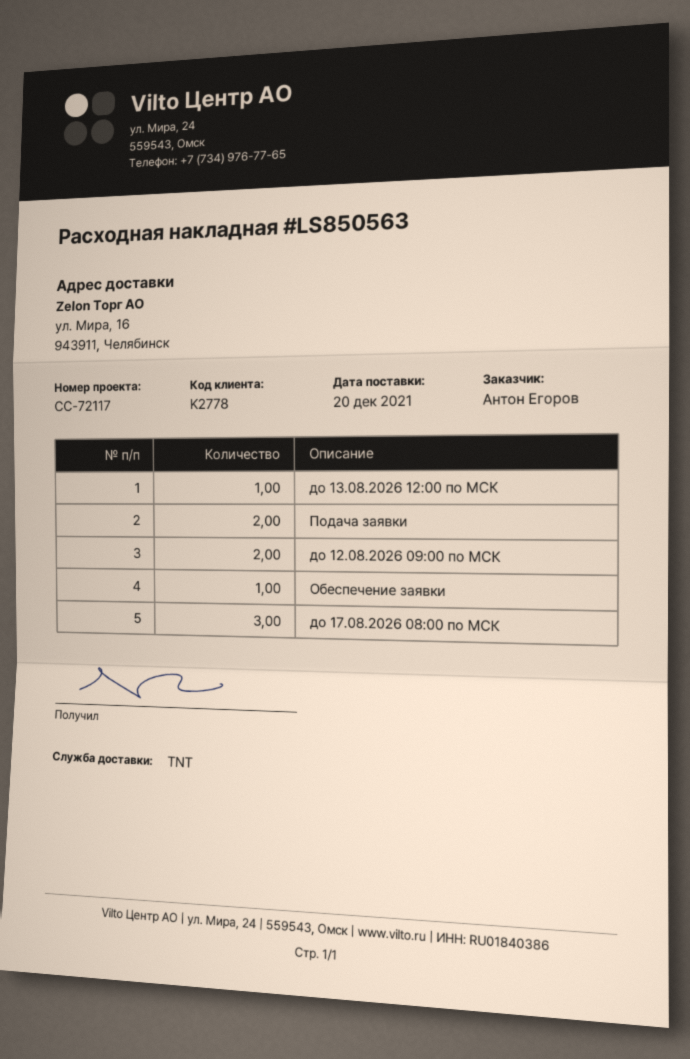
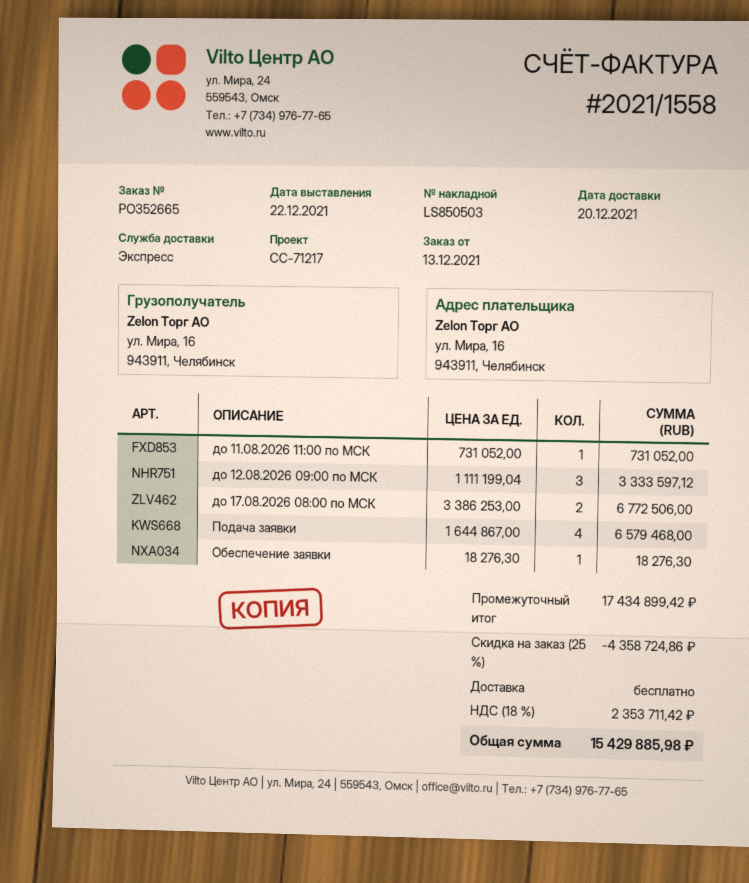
delivery note number: LS850563 -> LS850503
reference: CC-72117 -> CC-71217
shipping method: TNT -> express
до 13.08.2026 12:00 по МСК: 1 -> none
Подача заявки: 2 -> 4
до 12.08.2026 09:00 по МСК: 2 -> 3
до 17.08.2026 08:00 по МСК: 3 -> 2
до 11.08.2026 11:00 по МСК: none -> 1

